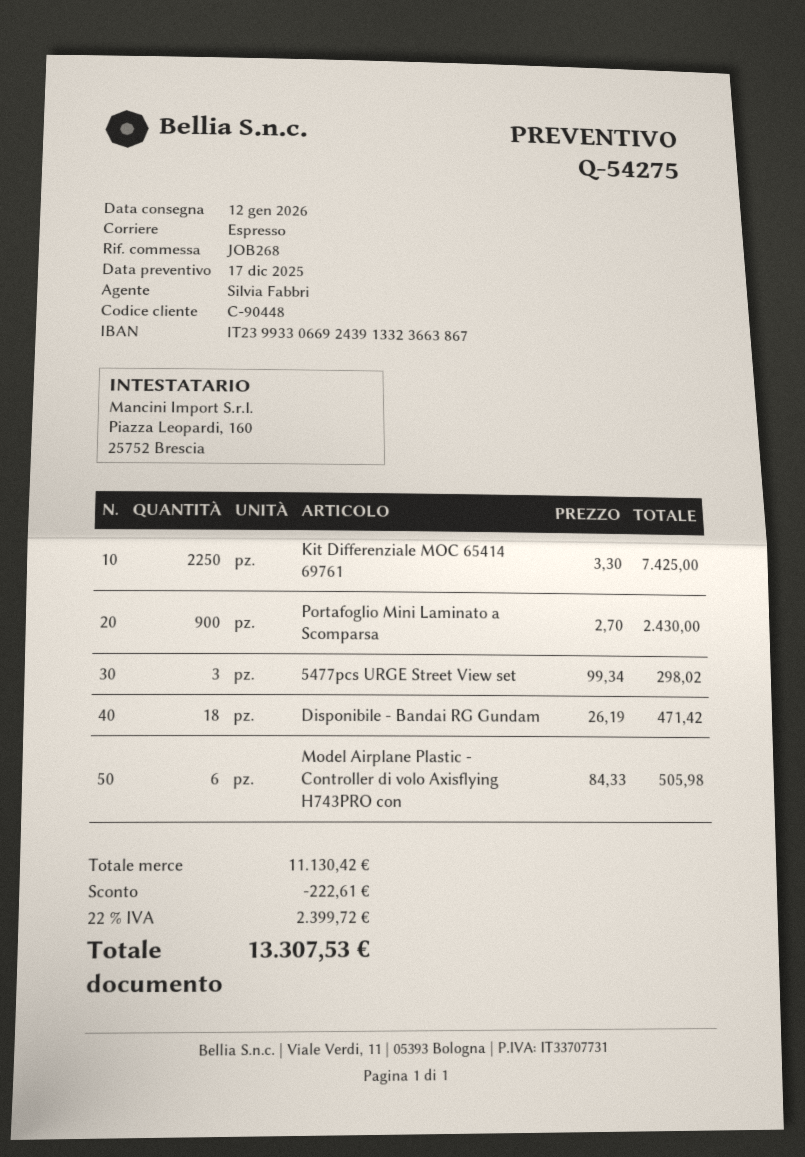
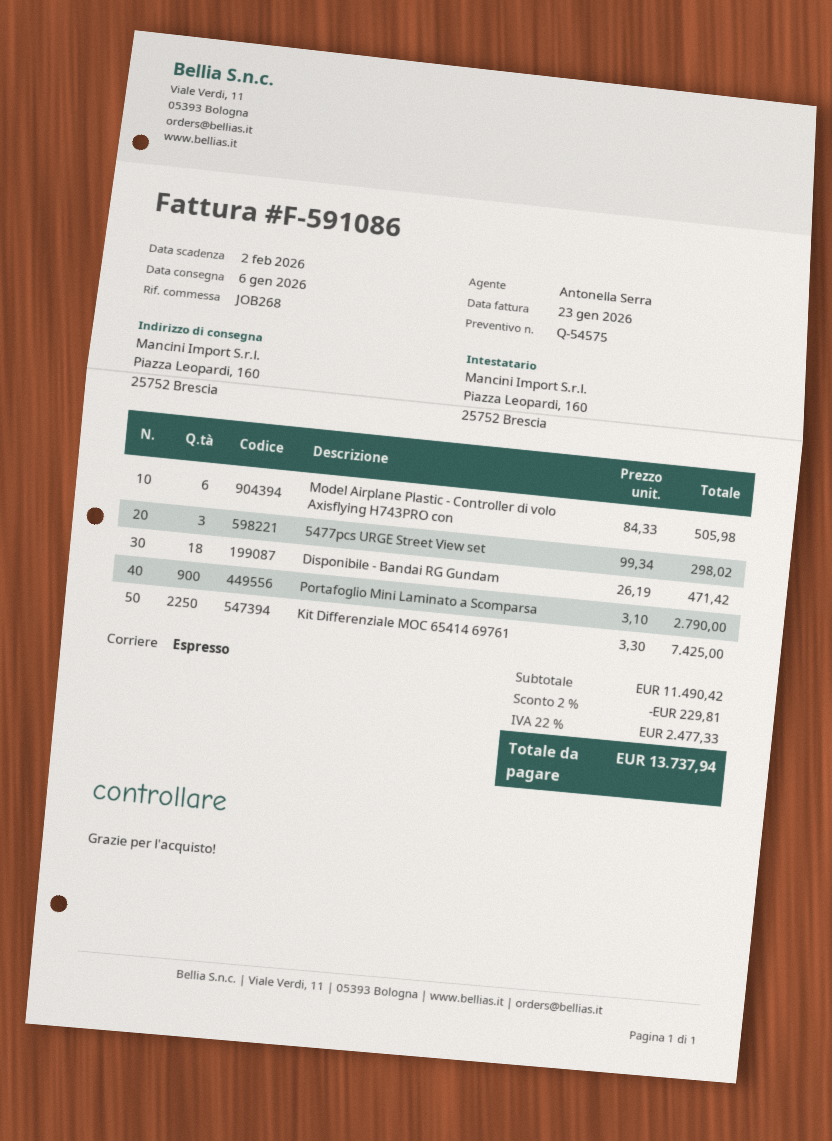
quote number: Q-54275 -> Q-54575
delivery date: 2026-01-12 -> 2026-01-06
sales rep: Silvia Fabbri -> Antonella Serra
Portafoglio Mini Laminato a Scomparsa: 900 x 2.70 = 2430.00 -> 900 x 3.10 = 2790.00
subtotal: 11130.42 -> 11490.42
discount: 222.61 -> 229.81
tax: 22% = 2399.72 -> 22% = 2477.33
total: 13307.53 -> 13737.94

